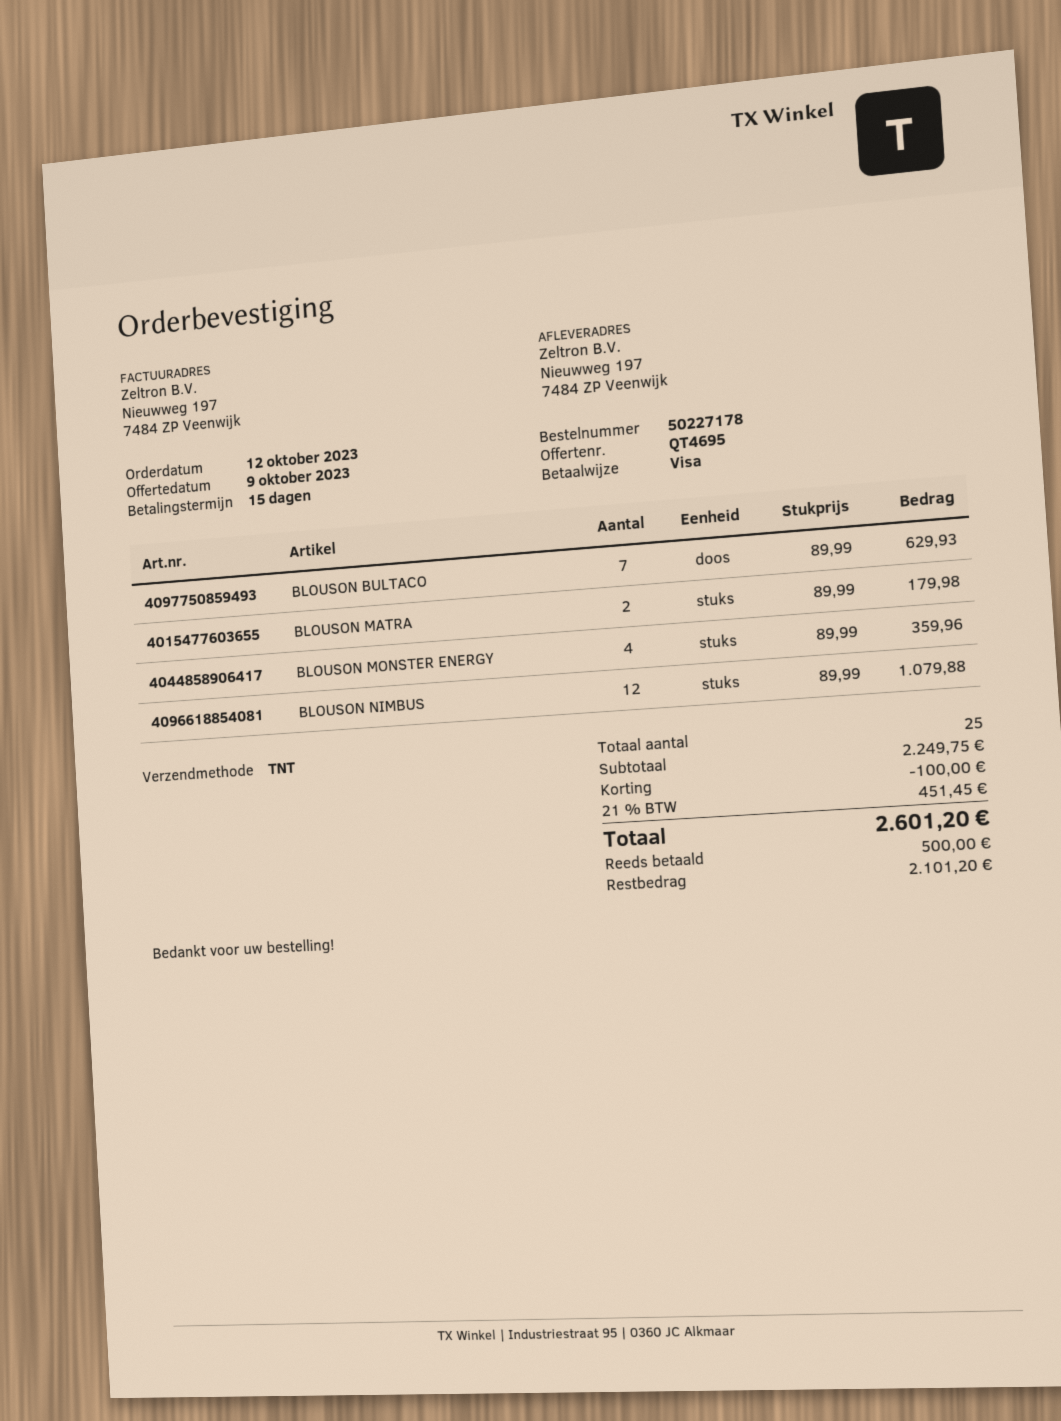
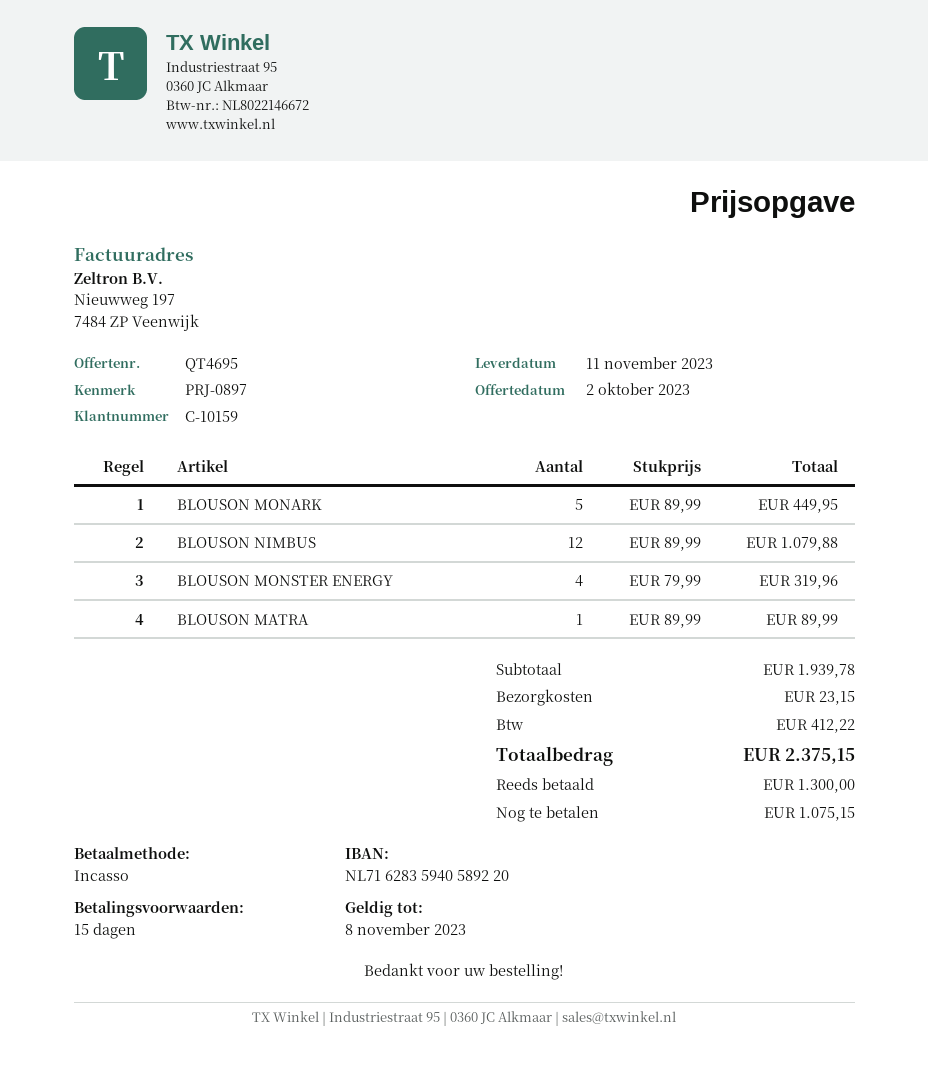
quote date: 2023-10-09 -> 2023-10-02
payment method: Visa -> direct debit
BLOUSON BULTACO: 7 x 89.99 = 629.93 -> none
BLOUSON MATRA: 2 x 89.99 = 179.98 -> 1 x 89.99 = 89.99
BLOUSON MONSTER ENERGY: 4 x 89.99 = 359.96 -> 4 x 79.99 = 319.96
BLOUSON MONARK: none -> 5 x 89.99 = 449.95
subtotal: 2249.75 -> 1939.78
discount: 100.00 -> none
shipping: none -> 23.15
tax: 451.45 -> 412.22
total: 2601.20 -> 2375.15
deposit: 500.00 -> 1300.00
balance: 2101.20 -> 1075.15

